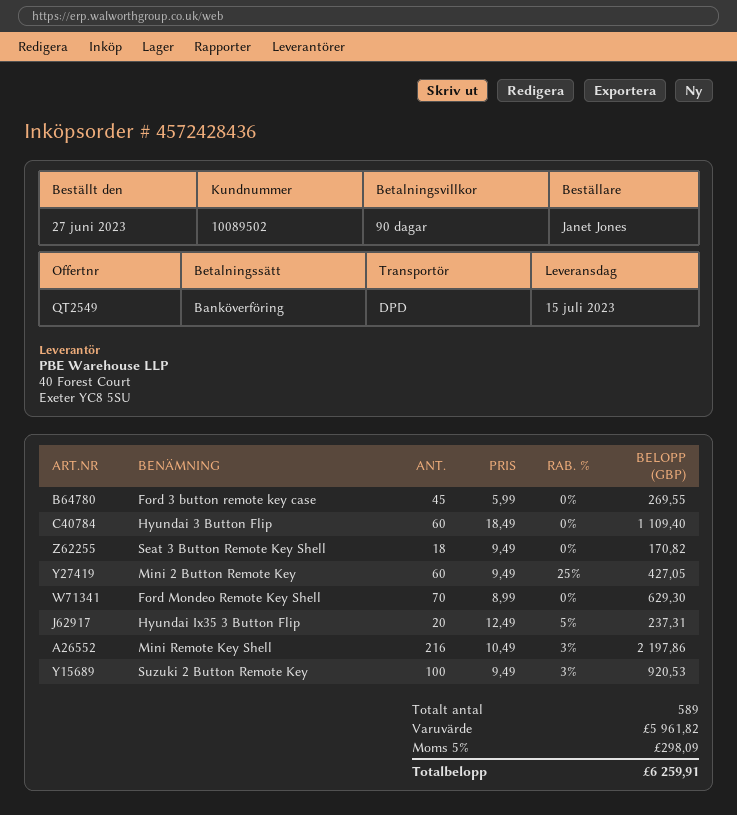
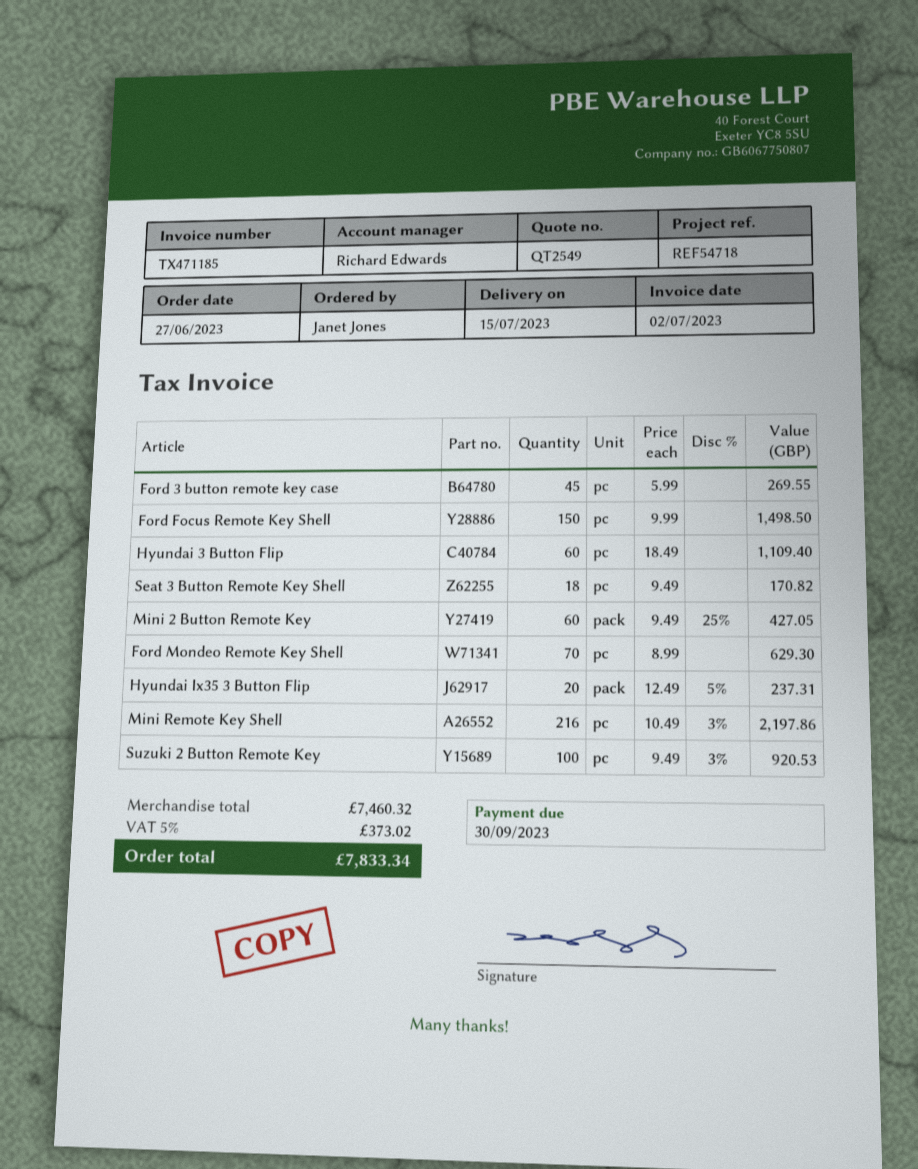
Ford Focus Remote Key Shell: none -> 150 x 9.99 = 1498.50
subtotal: 5961.82 -> 7460.32
tax: 5% = 298.09 -> 5% = 373.02
total: 6259.91 -> 7833.34

